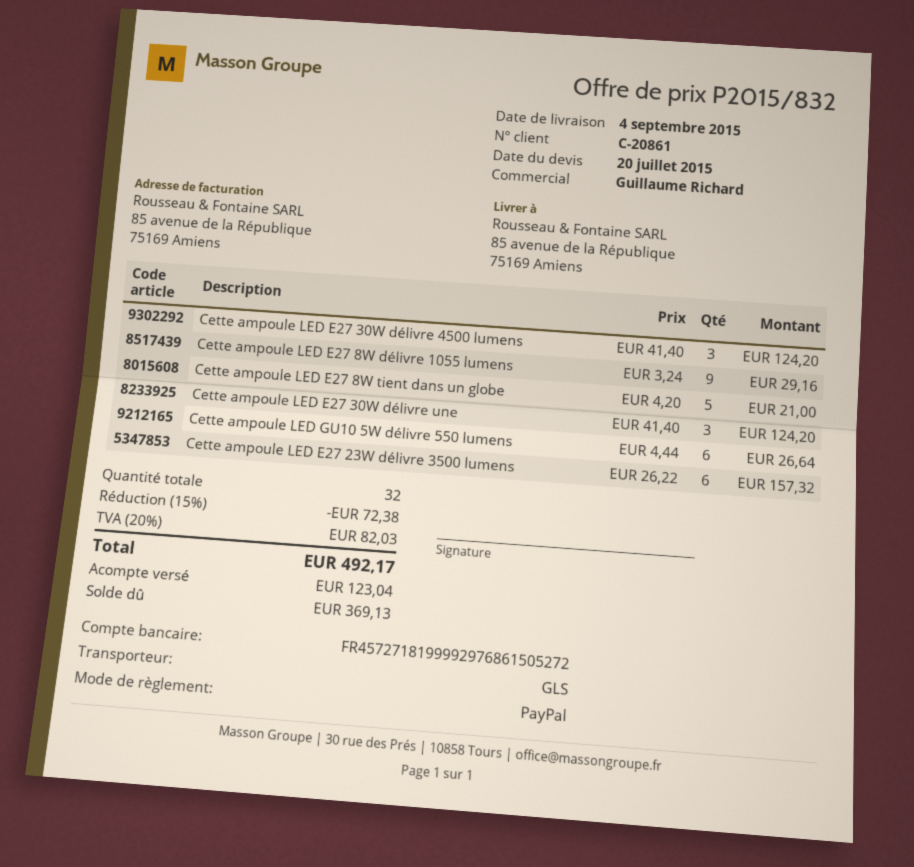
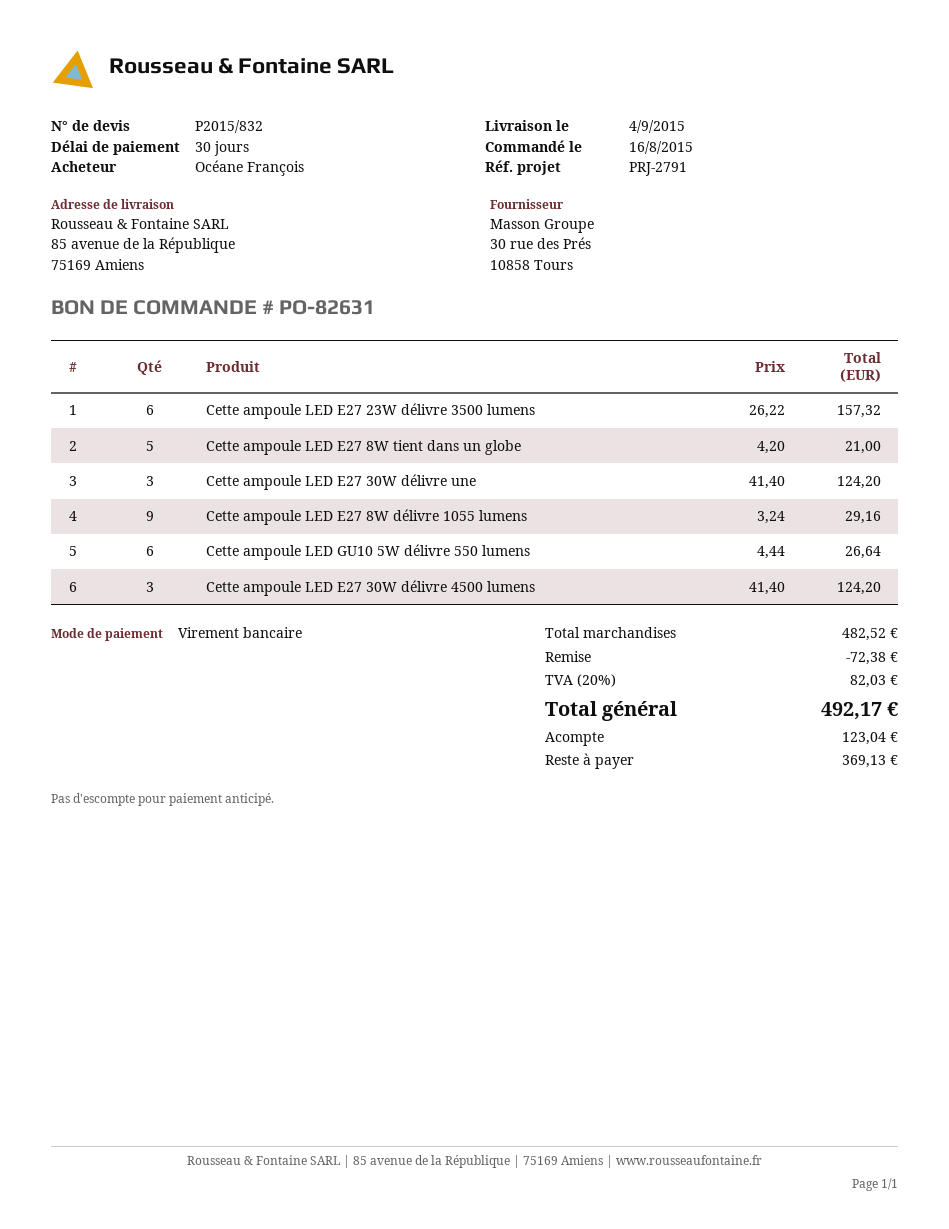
payment method: PayPal -> bank transfer

